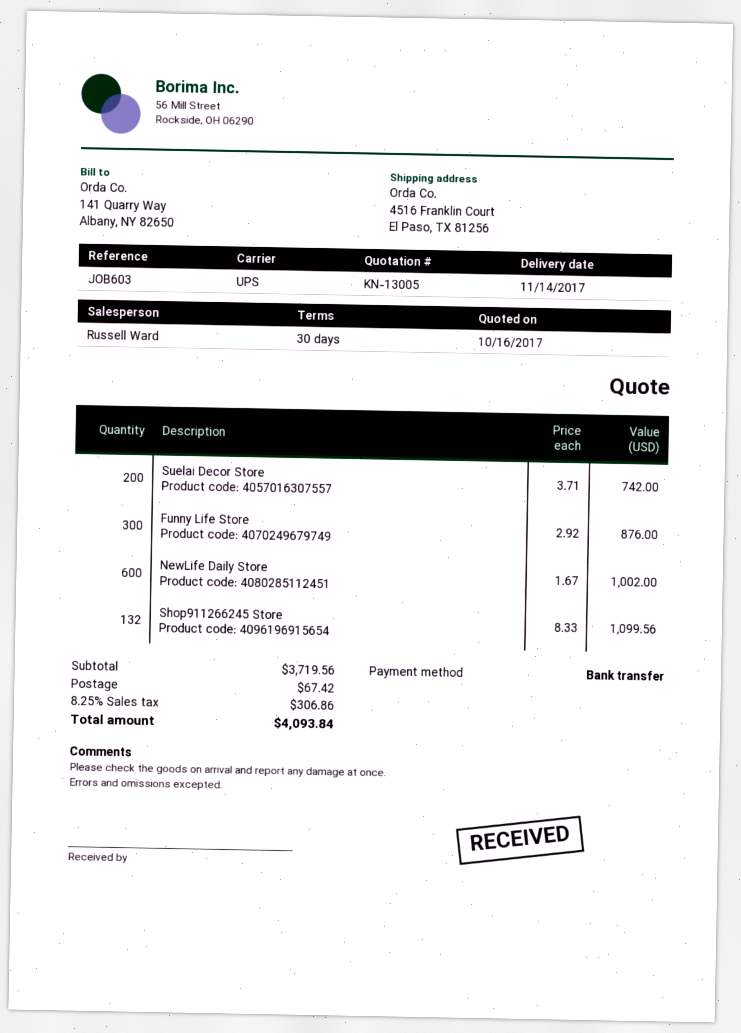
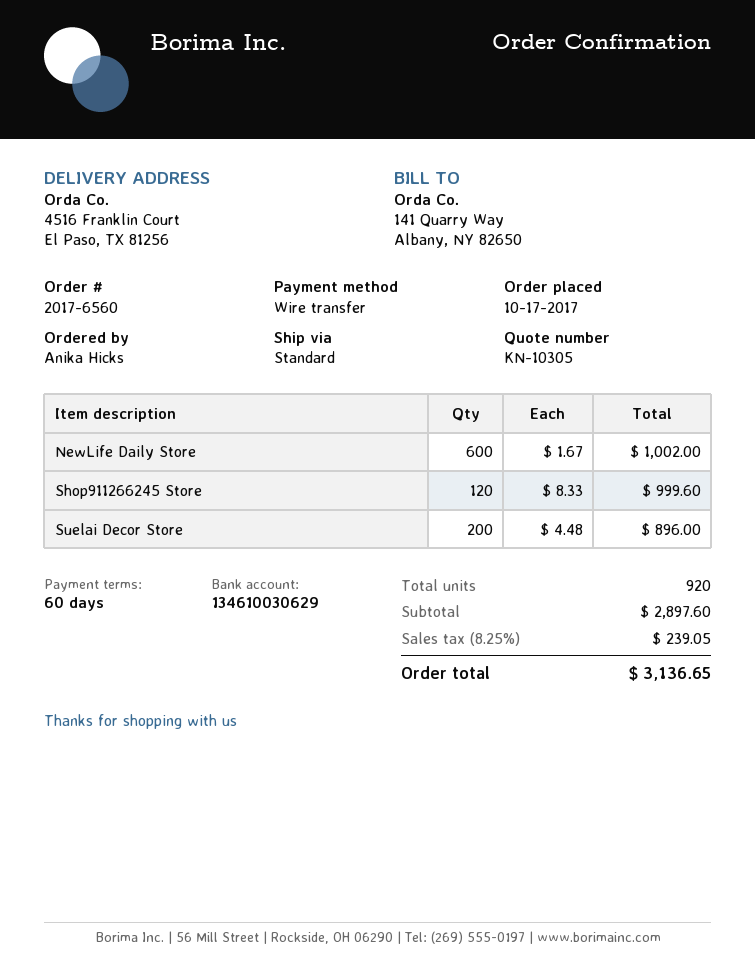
quote number: KN-13005 -> KN-10305
payment terms: 30 days -> 60 days
shipping method: UPS -> standard
Suelai Decor Store: 200 x 3.71 = 742.00 -> 200 x 4.48 = 896.00
Funny Life Store: 300 x 2.92 = 876.00 -> none
Shop911266245 Store: 132 x 8.33 = 1099.56 -> 120 x 8.33 = 999.60
subtotal: 3719.56 -> 2897.60
shipping: 67.42 -> none
tax: 8.25% = 306.86 -> 8.25% = 239.05
total: 4093.84 -> 3136.65

